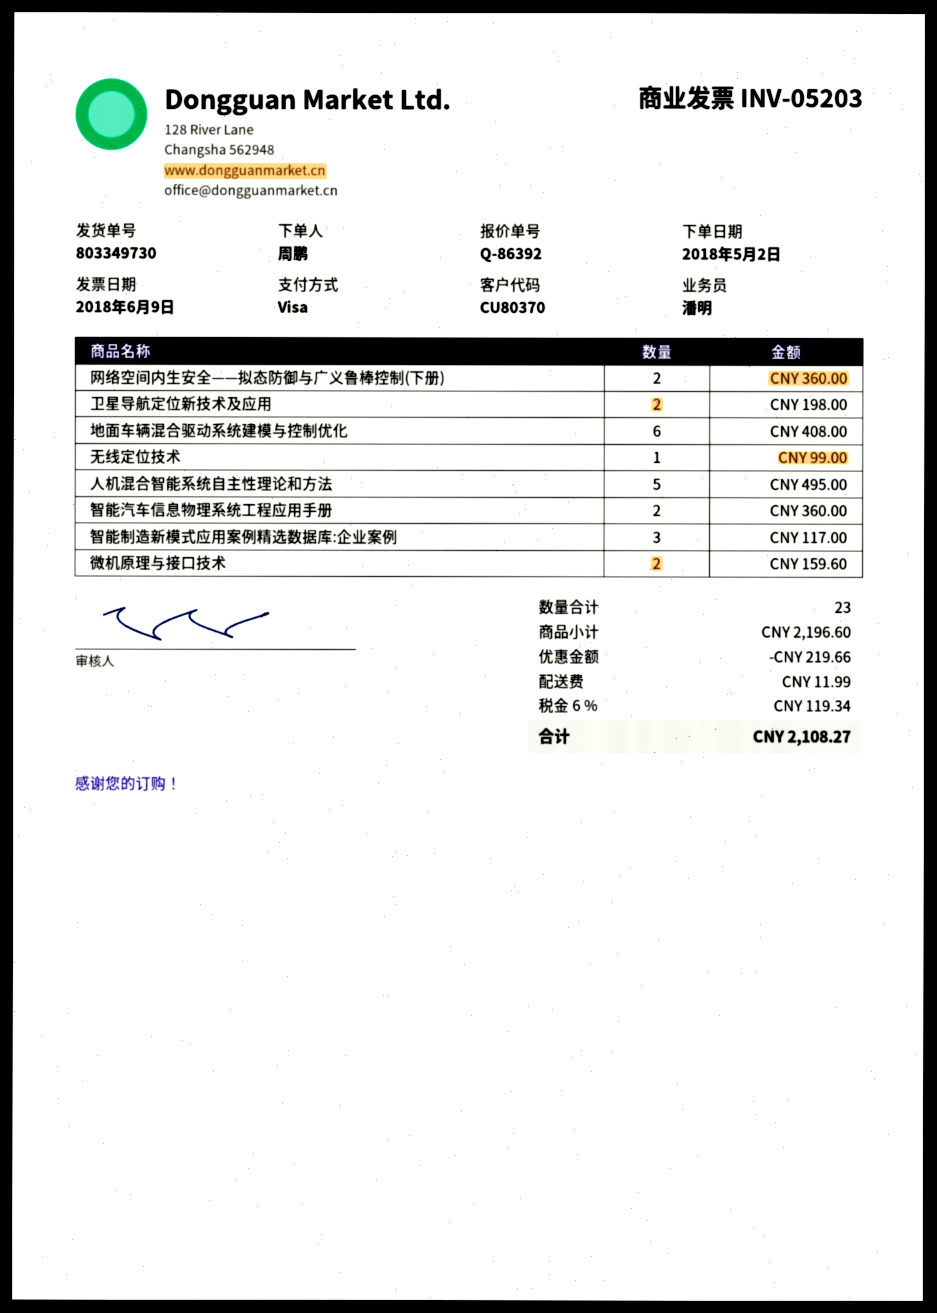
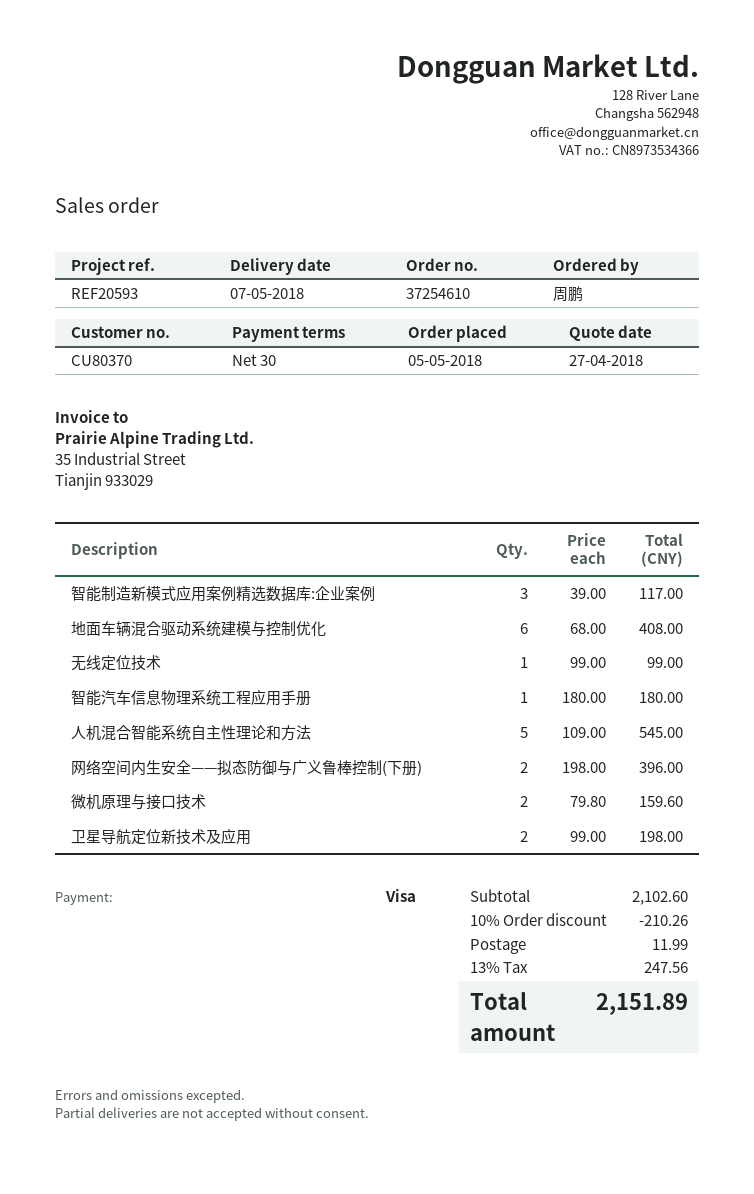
order date: 2018-05-02 -> 2018-05-05
网络空间内生安全——拟态防御与广义鲁棒控制(下册): 2 for 360.00 -> 2 for 396.00
人机混合智能系统自主性理论和方法: 5 for 495.00 -> 5 for 545.00
智能汽车信息物理系统工程应用手册: 2 for 360.00 -> 1 for 180.00
subtotal: 2196.60 -> 2102.60
discount: 219.66 -> 210.26
tax: 6% = 119.34 -> 13% = 247.56
total: 2108.27 -> 2151.89

